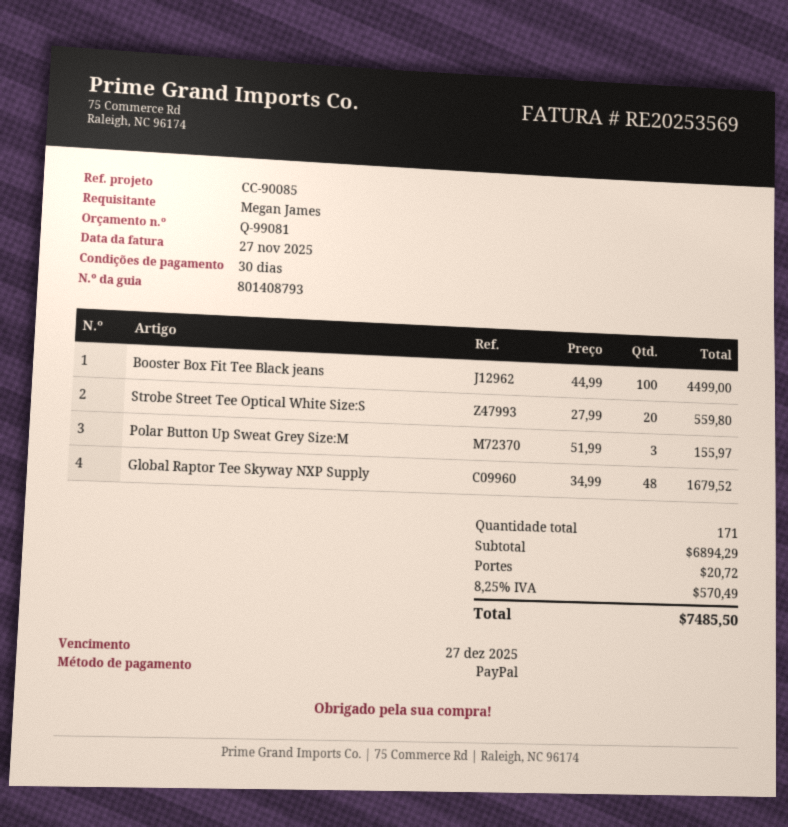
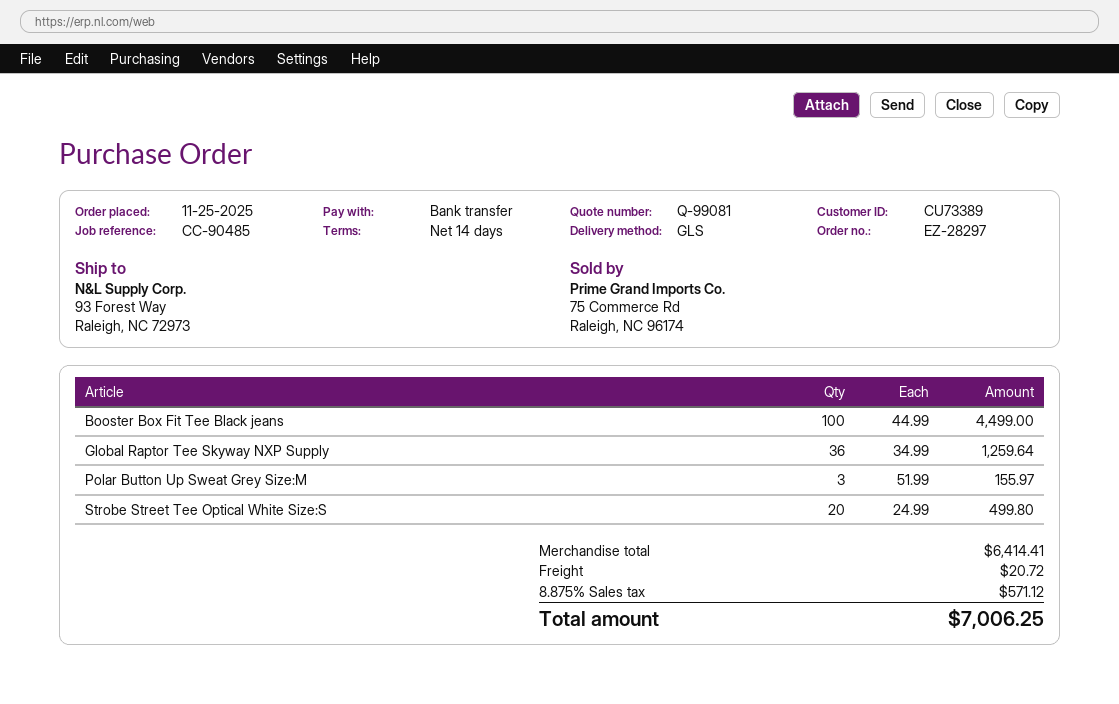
payment terms: 30 days -> 14 days
reference: CC-90085 -> CC-90485
payment method: PayPal -> bank transfer
Strobe Street Tee Optical White Size:S: 20 x 27.99 = 559.80 -> 20 x 24.99 = 499.80
Global Raptor Tee Skyway NXP Supply: 48 x 34.99 = 1679.52 -> 36 x 34.99 = 1259.64
subtotal: 6894.29 -> 6414.41
tax: 8.25% = 570.49 -> 8.875% = 571.12
total: 7485.50 -> 7006.25

